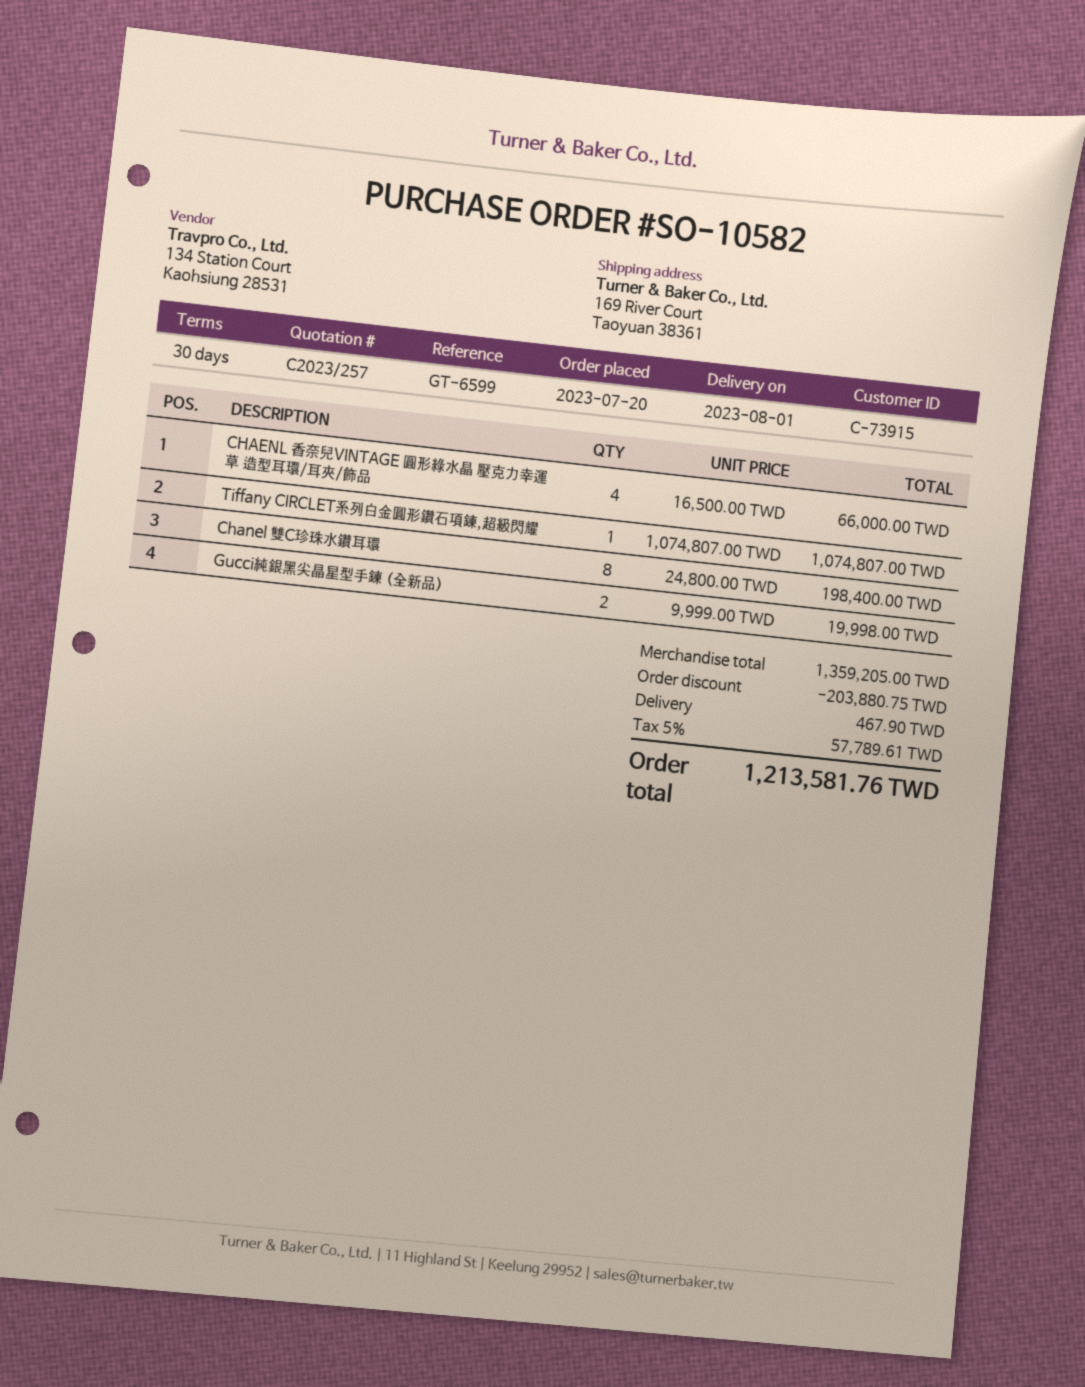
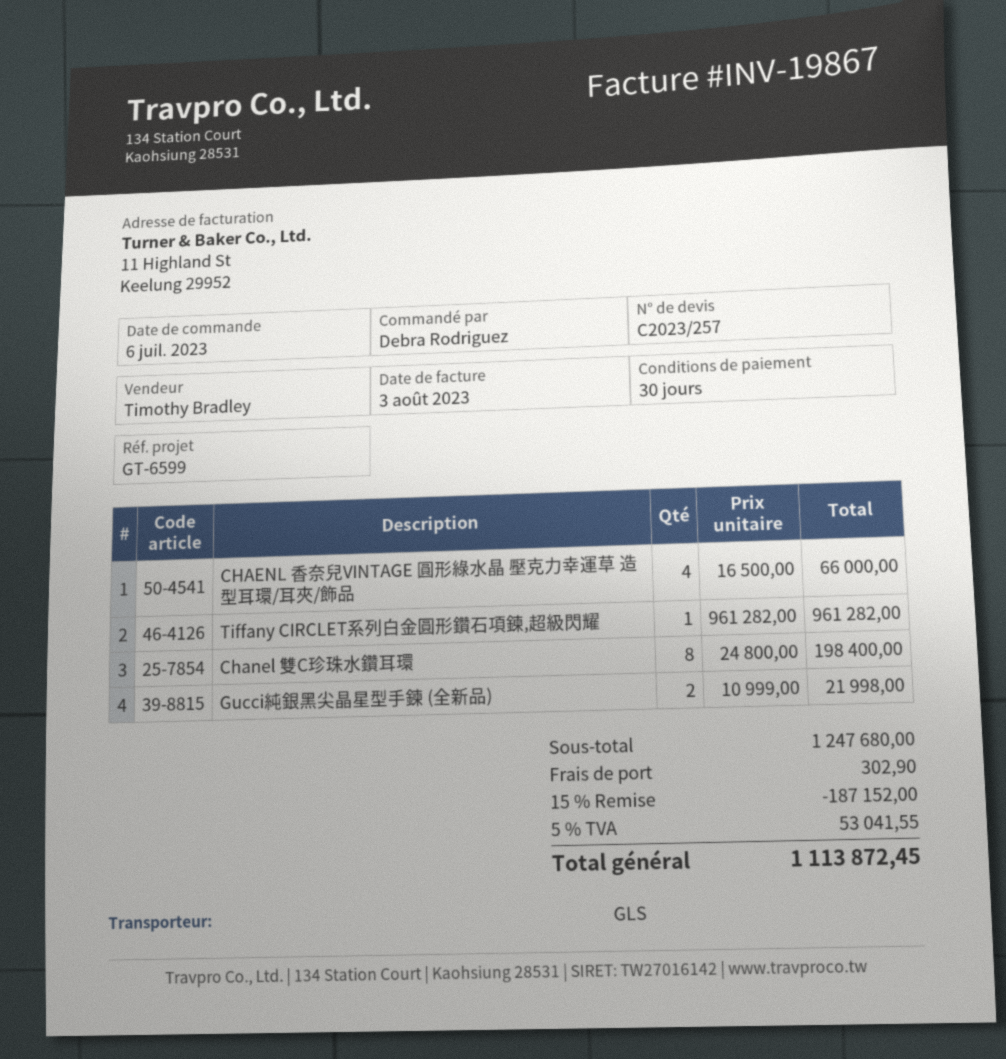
order date: 2023-07-20 -> 2023-07-06
Tiffany CIRCLET系列白金圓形鑽石項鍊,超級閃耀: 1 x 1074807.00 = 1074807.00 -> 1 x 961282.00 = 961282.00
Gucci純銀黑尖晶星型手鍊 (全新品): 2 x 9999.00 = 19998.00 -> 2 x 10999.00 = 21998.00
subtotal: 1359205.00 -> 1247680.00
discount: 203880.75 -> 187152.00
shipping: 467.90 -> 302.90
tax: 5% = 57789.61 -> 5% = 53041.55
total: 1213581.76 -> 1113872.45

